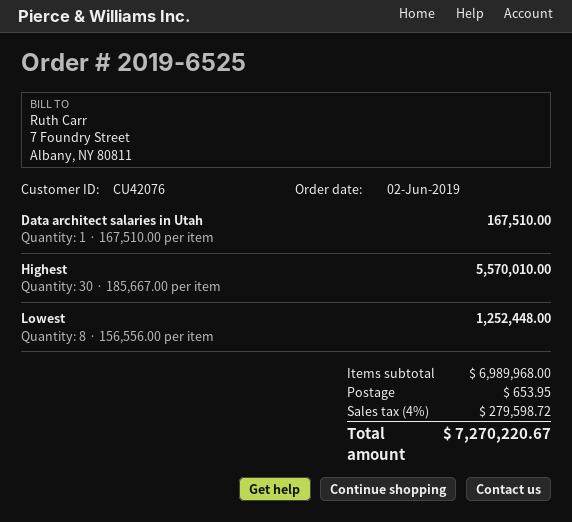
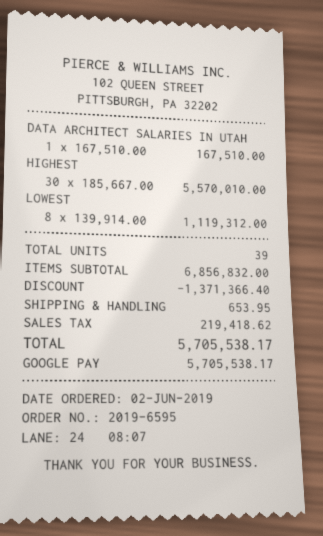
order number: 2019-6525 -> 2019-6595
Lowest: 8 x 156556.00 = 1252448.00 -> 8 x 139914.00 = 1119312.00
subtotal: 6989968.00 -> 6856832.00
discount: none -> 1371366.40
tax: 279598.72 -> 219418.62
total: 7270220.67 -> 5705538.17

